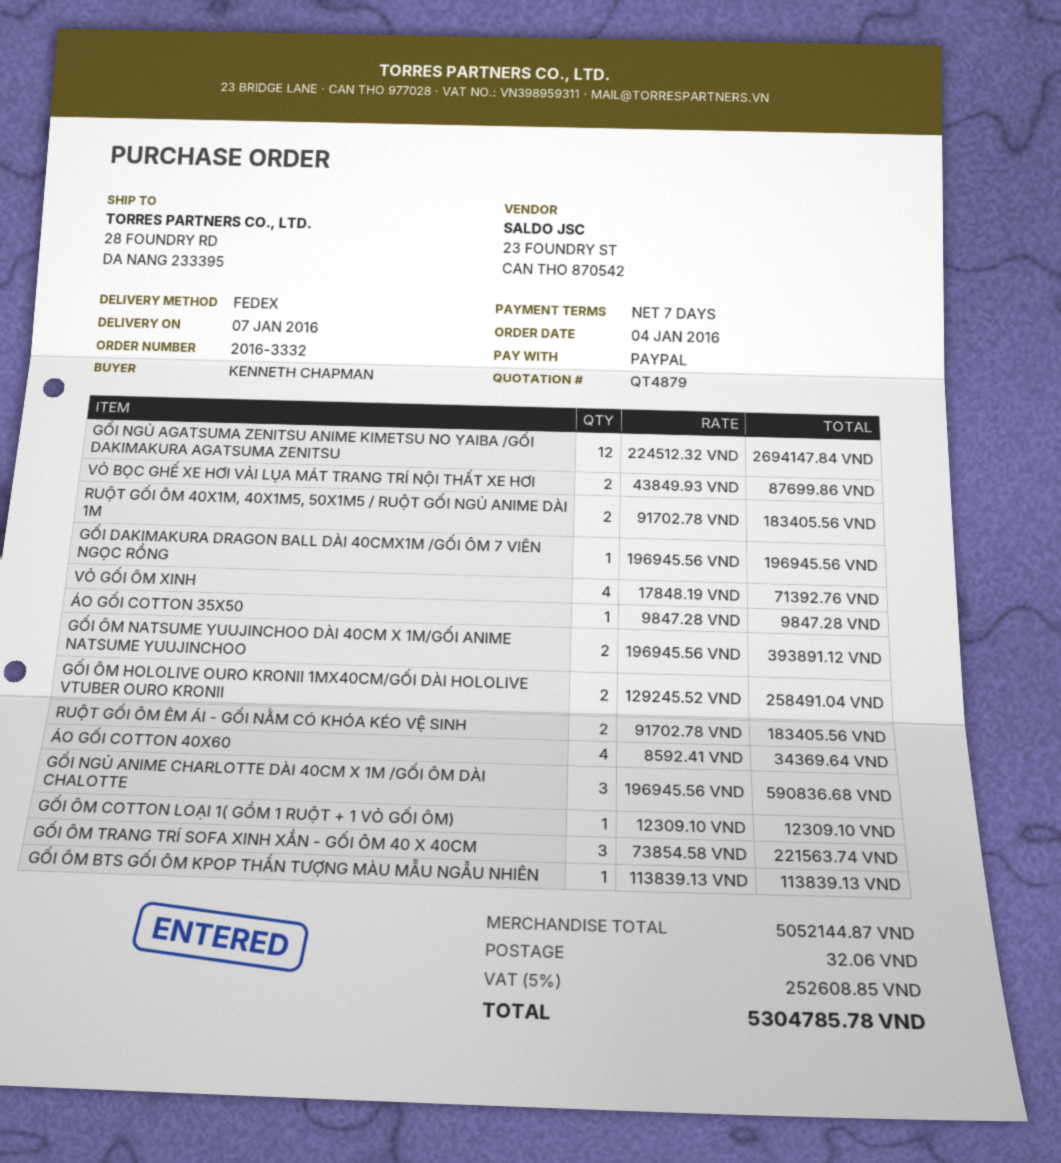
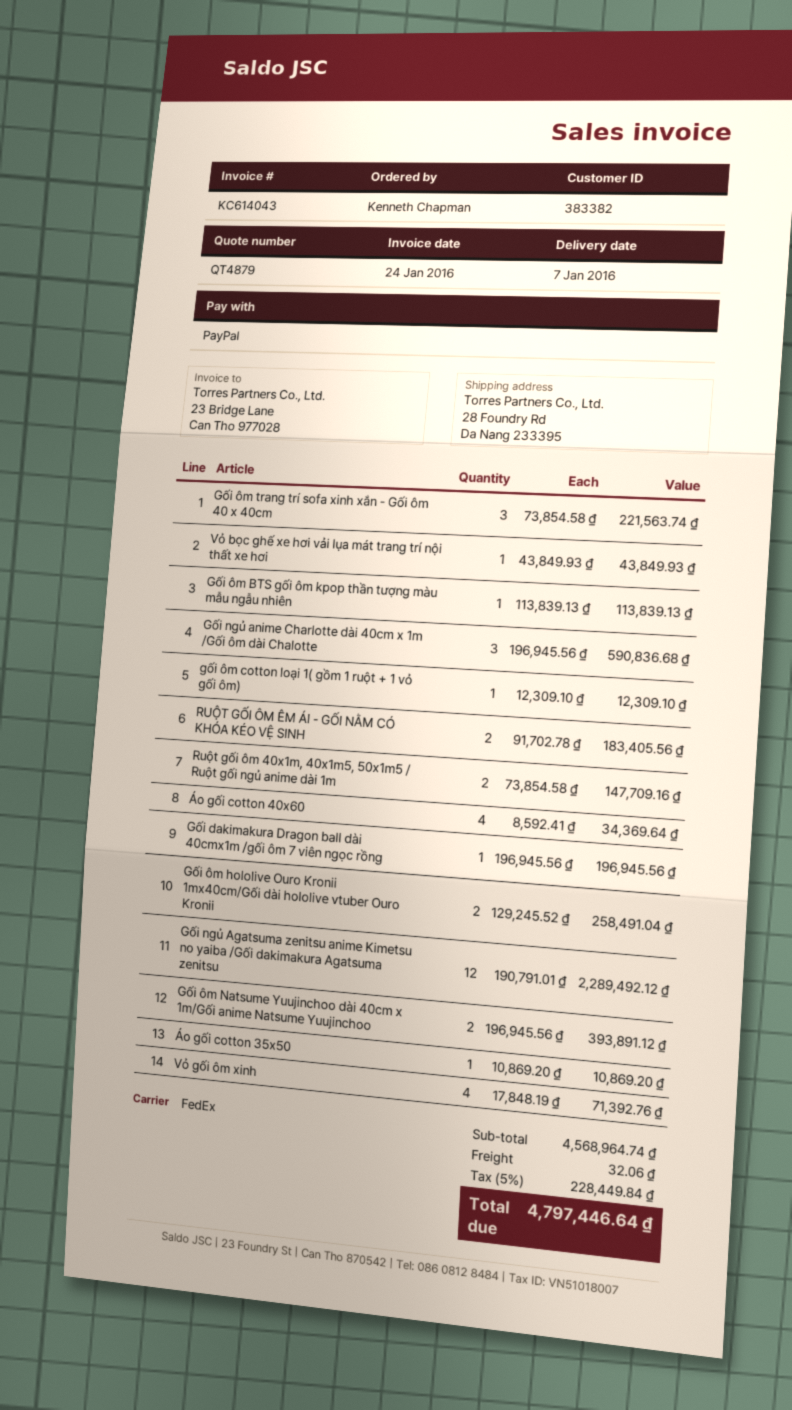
GỐI NGỦ AGATSUMA ZENITSU ANIME KIMETSU NO YAIBA /GỐI DAKIMAKURA AGATSUMA ZENITSU: 12 x 224512.32 = 2694147.84 -> 12 x 190791.01 = 2289492.12
VỎ BỌC GHẾ XE HƠI VẢI LỤA MÁT TRANG TRÍ NỘI THẤT XE HƠI: 2 x 43849.93 = 87699.86 -> 1 x 43849.93 = 43849.93
RUỘT GỐI ÔM 40X1M, 40X1M5, 50X1M5 / RUỘT GỐI NGỦ ANIME DÀI 1M: 2 x 91702.78 = 183405.56 -> 2 x 73854.58 = 147709.16
ÁO GỐI COTTON 35X50: 1 x 9847.28 = 9847.28 -> 1 x 10869.20 = 10869.20
subtotal: 5052144.87 -> 4568964.74
tax: 5% = 252608.85 -> 5% = 228449.84
total: 5304785.78 -> 4797446.64

